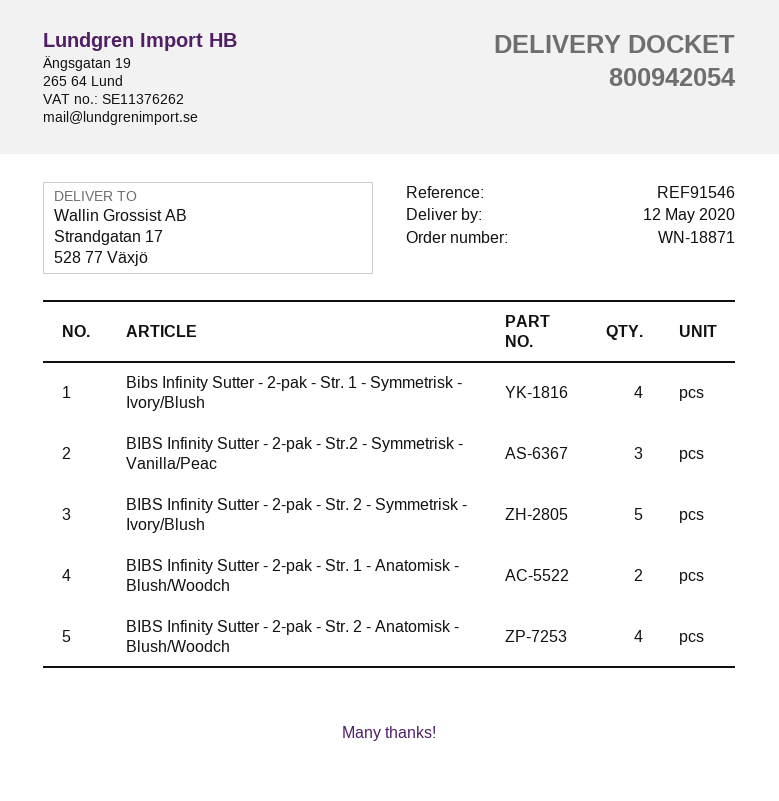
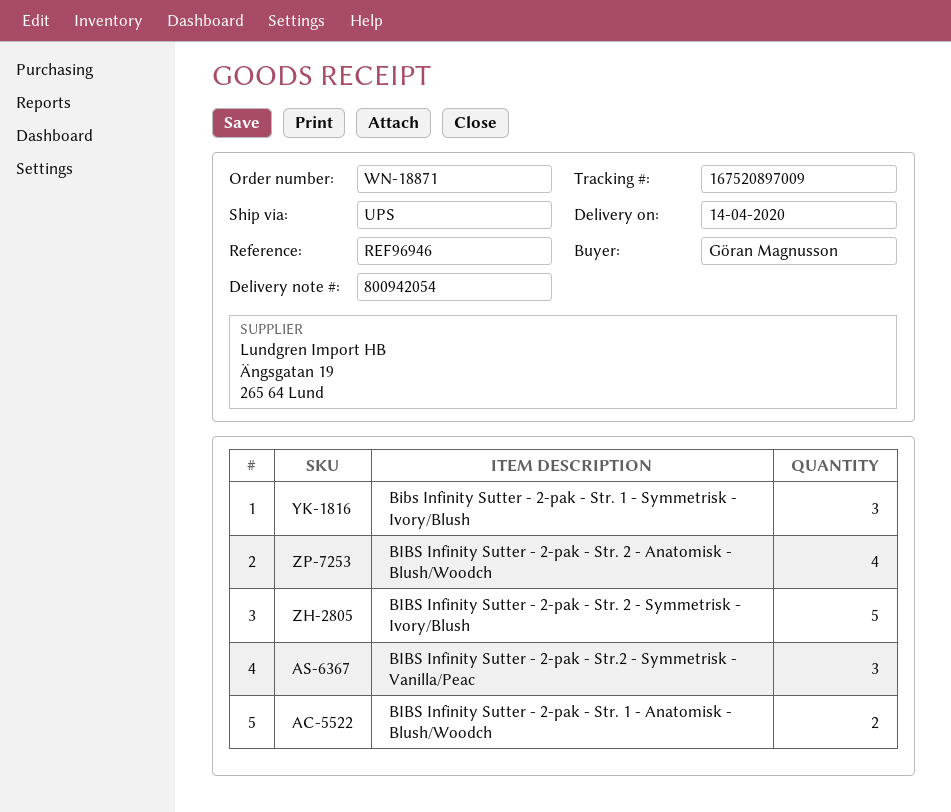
delivery date: 2020-05-12 -> 2020-04-14
reference: REF91546 -> REF96946
Bibs Infinity Sutter - 2-pak - Str. 1 - Symmetrisk - Ivory/Blush: 4 -> 3

